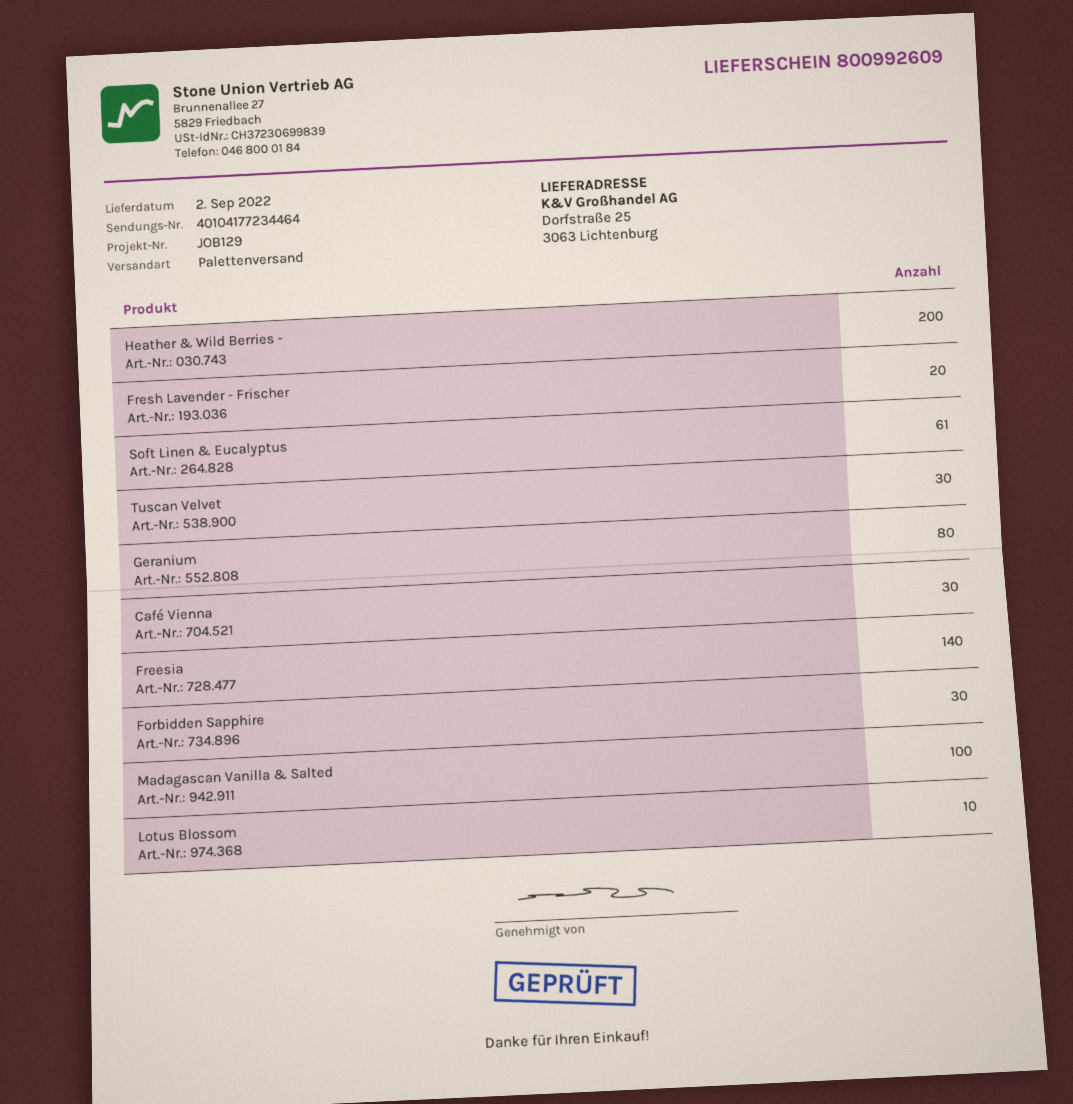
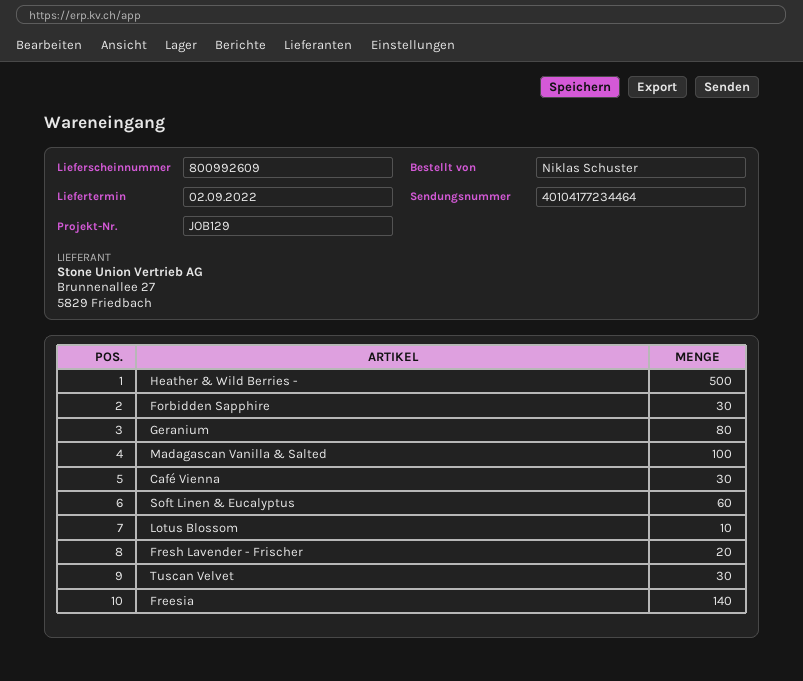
Heather & Wild Berries -: 200 -> 500
Soft Linen & Eucalyptus: 61 -> 60

